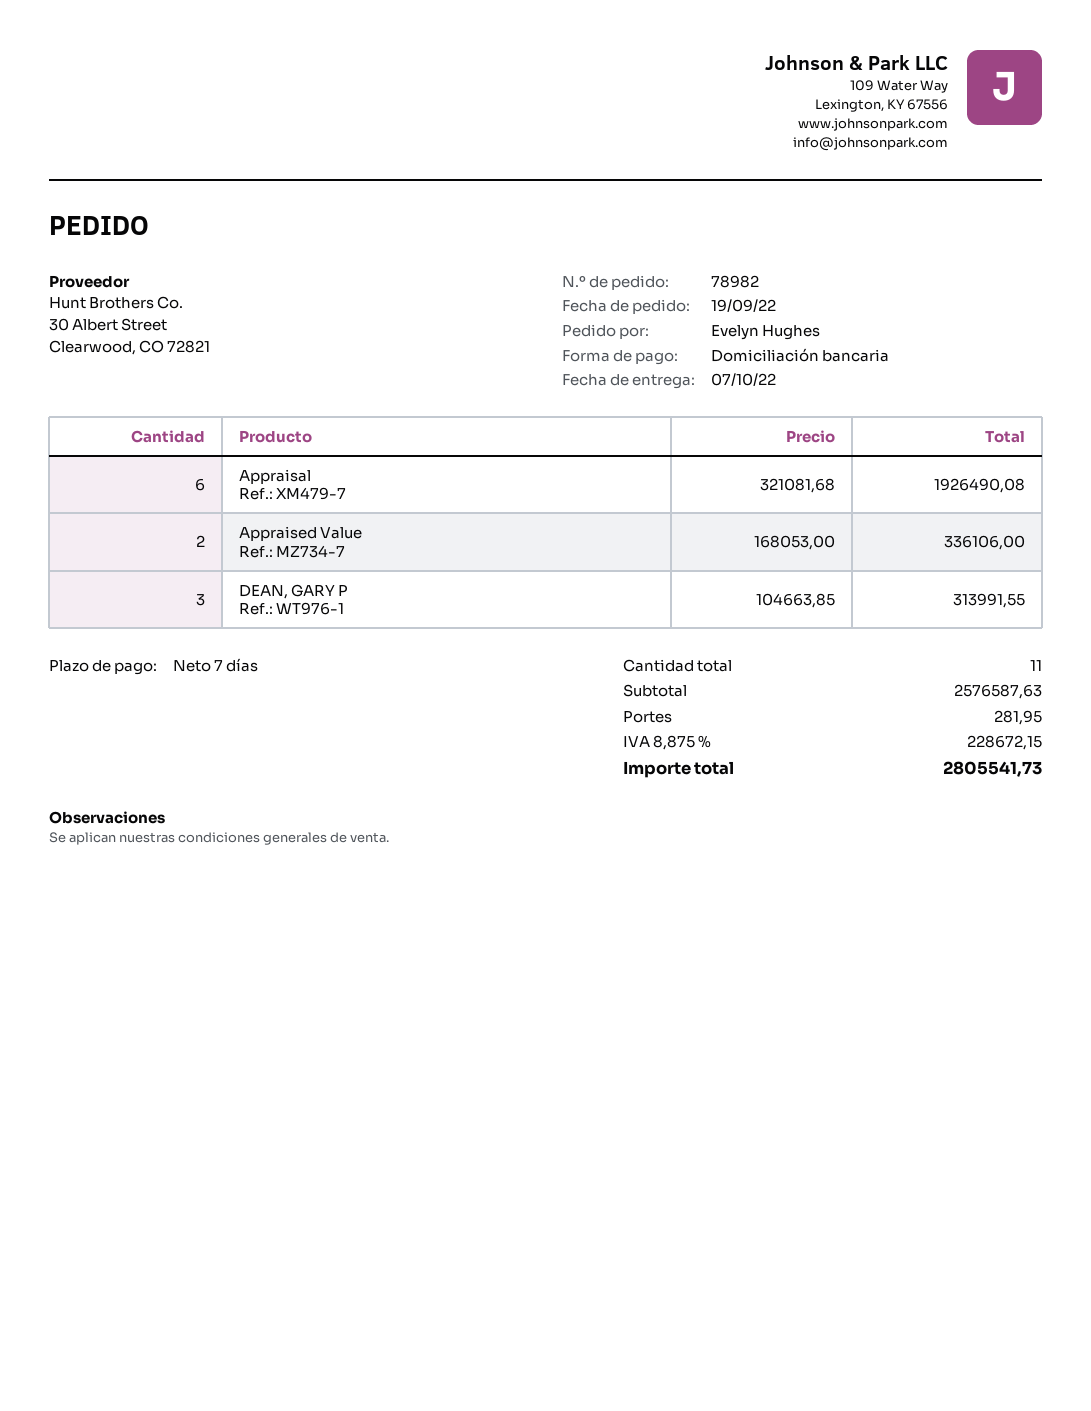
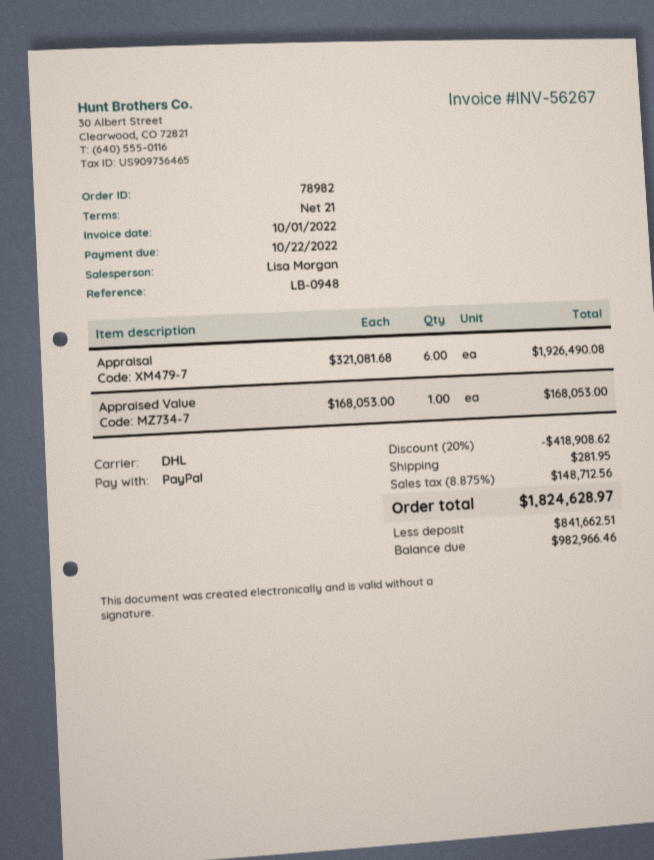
payment terms: 7 days -> 21 days
payment method: direct debit -> PayPal
Appraised Value: 2 x 168053.00 = 336106.00 -> 1 x 168053.00 = 168053.00
DEAN, GARY P: 3 x 104663.85 = 313991.55 -> none
discount: none -> 20% = 418908.62
tax: 8.875% = 228672.15 -> 8.875% = 148712.56
total: 2805541.73 -> 1824628.97

